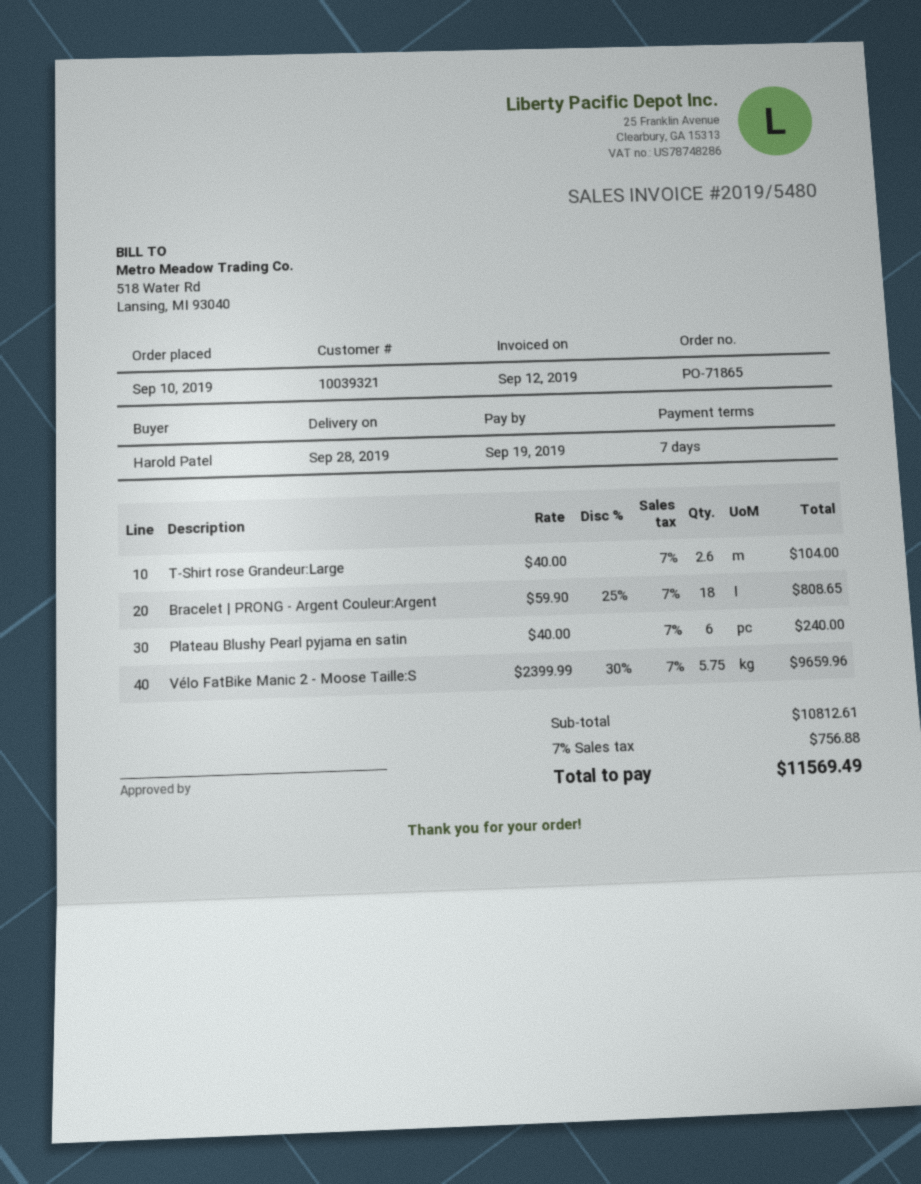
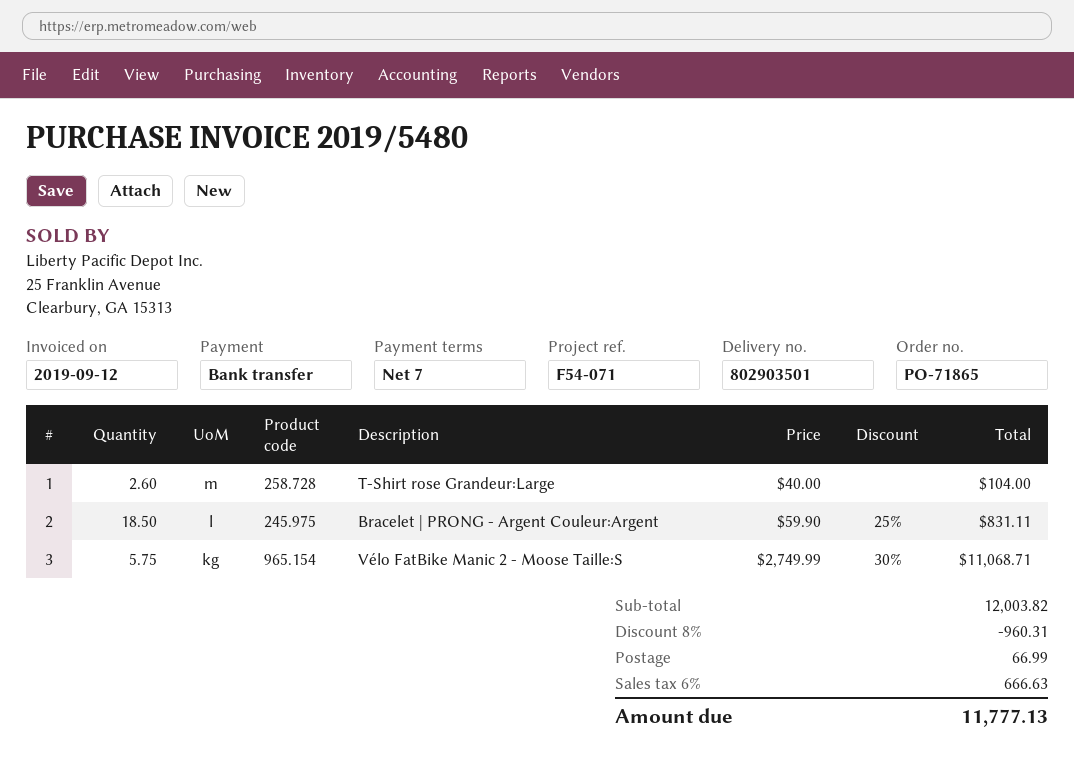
Bracelet | PRONG - Argent Couleur:Argent: 18 x 59.90 - 25% = 808.65 -> 18.5 x 59.90 - 25% = 831.11
Plateau Blushy Pearl pyjama en satin: 6 x 40.00 = 240.00 -> none
Vélo FatBike Manic 2 - Moose Taille:S: 5.75 x 2399.99 - 30% = 9659.96 -> 5.75 x 2749.99 - 30% = 11068.71
subtotal: 10812.61 -> 12003.82
discount: none -> 8% = 960.31
shipping: none -> 66.99
tax: 7% = 756.88 -> 6% = 666.63
total: 11569.49 -> 11777.13

